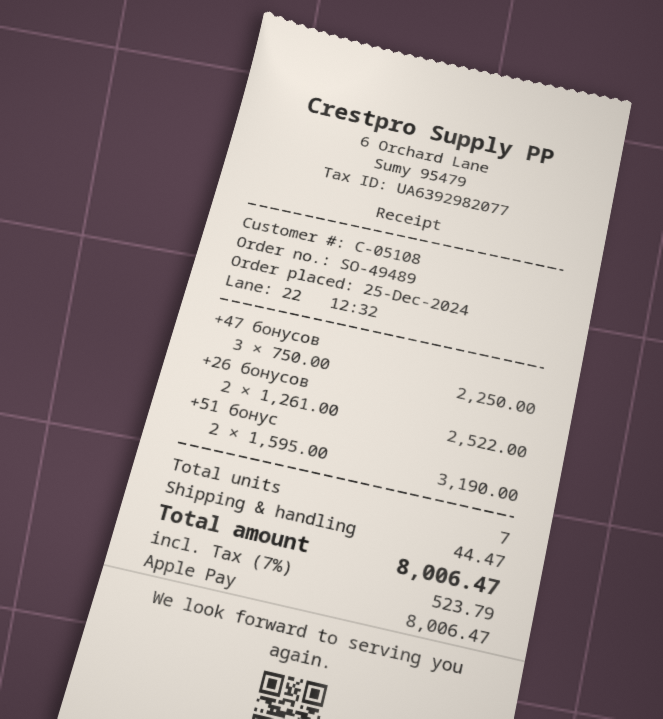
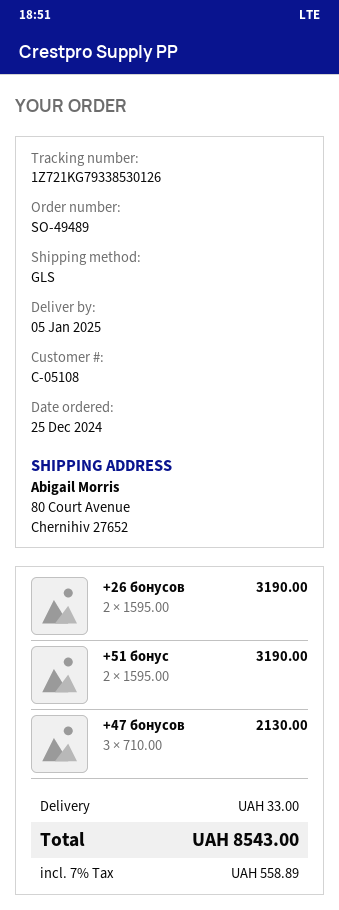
+47 бонусов: 3 x 750.00 = 2250.00 -> 3 x 710.00 = 2130.00
+26 бонусов: 2 x 1261.00 = 2522.00 -> 2 x 1595.00 = 3190.00
shipping: 44.47 -> 33.00
tax: 7% = 523.79 -> 7% = 558.89
total: 8006.47 -> 8543.00

